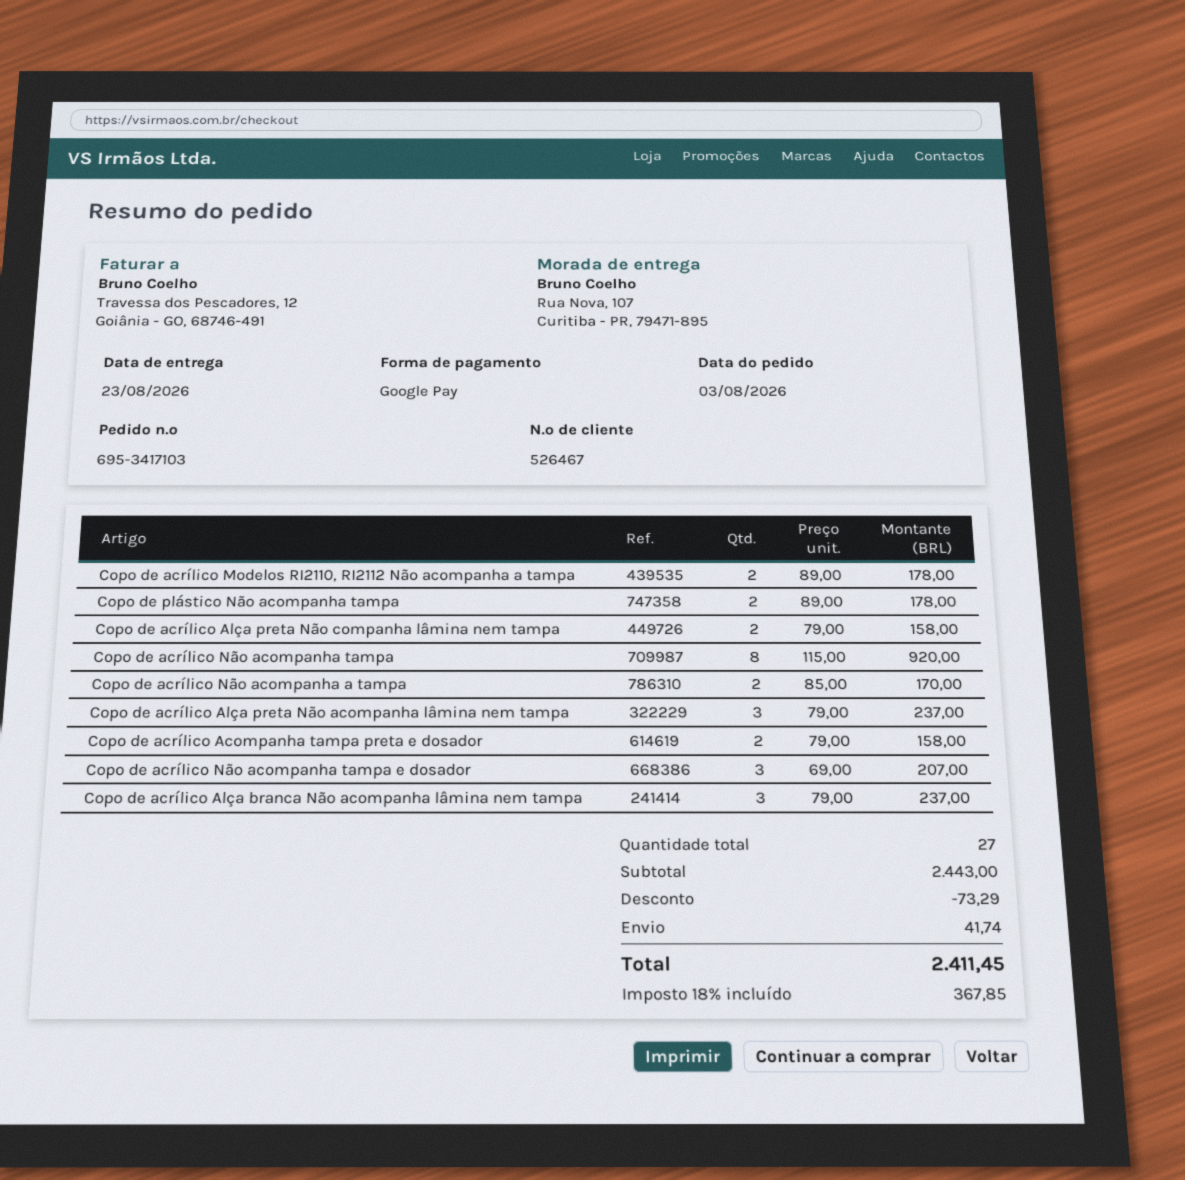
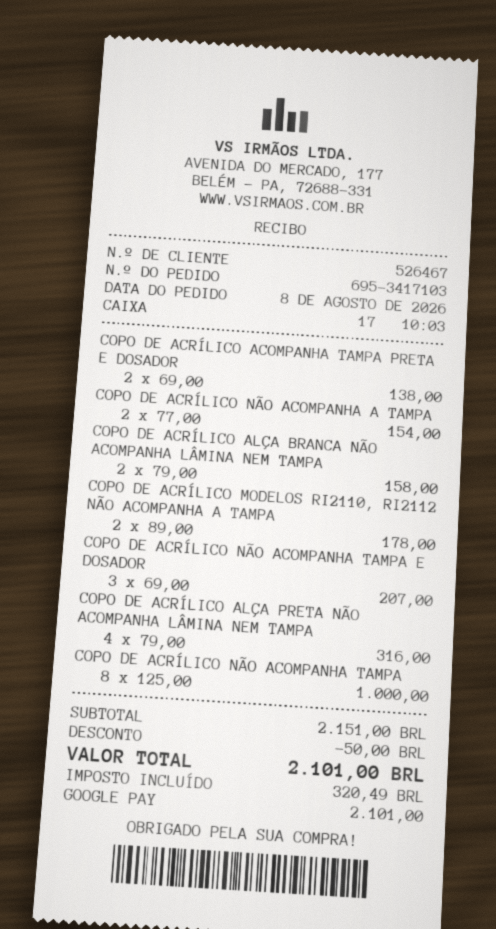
order date: 2026-08-03 -> 2026-08-08
Copo de plástico Não acompanha tampa: 2 x 89.00 = 178.00 -> none
Copo de acrílico Alça preta Não companha lâmina nem tampa: 2 x 79.00 = 158.00 -> none
Copo de acrílico Não acompanha tampa: 8 x 115.00 = 920.00 -> 8 x 125.00 = 1000.00
Copo de acrílico Não acompanha a tampa: 2 x 85.00 = 170.00 -> 2 x 77.00 = 154.00
Copo de acrílico Alça preta Não acompanha lâmina nem tampa: 3 x 79.00 = 237.00 -> 4 x 79.00 = 316.00
Copo de acrílico Acompanha tampa preta e dosador: 2 x 79.00 = 158.00 -> 2 x 69.00 = 138.00
Copo de acrílico Alça branca Não acompanha lâmina nem tampa: 3 x 79.00 = 237.00 -> 2 x 79.00 = 158.00
subtotal: 2443.00 -> 2151.00
discount: 73.29 -> 50.00
shipping: 41.74 -> none
tax: 367.85 -> 320.49
total: 2411.45 -> 2101.00

